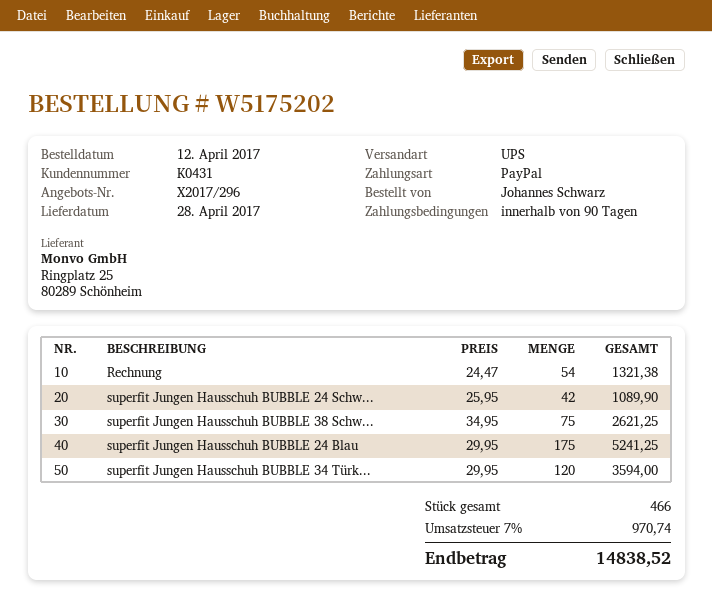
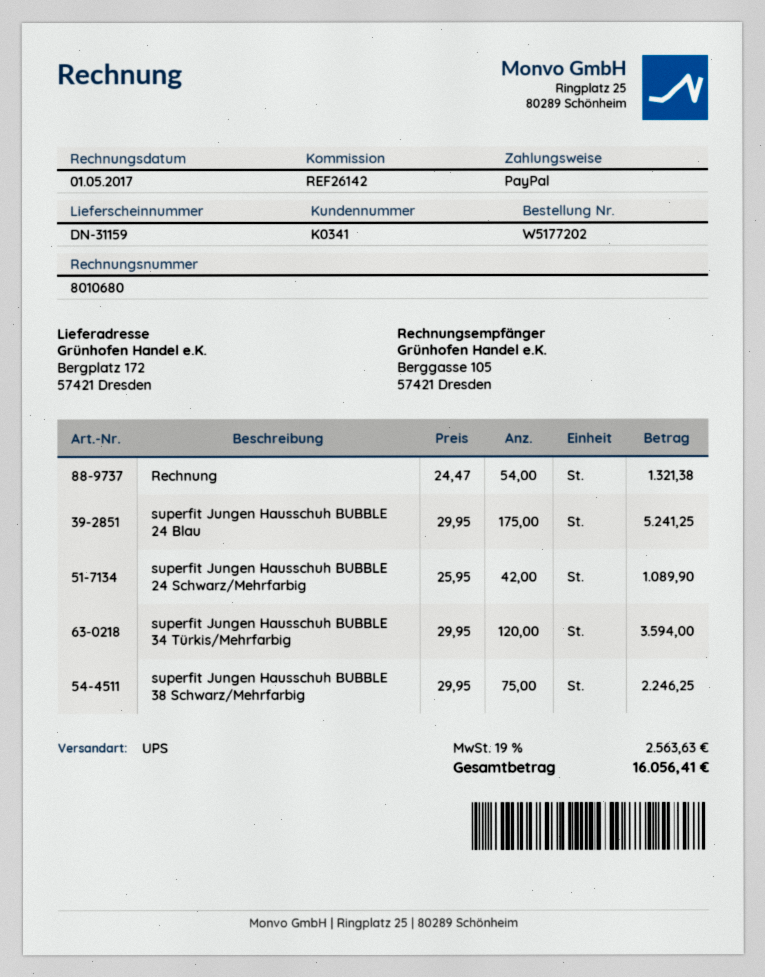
order number: W5175202 -> W5177202
customer number: K0431 -> K0341
superfit Jungen Hausschuh BUBBLE 38 Schw...: 75 x 34.95 = 2621.25 -> 75 x 29.95 = 2246.25
tax: 7% = 970.74 -> 19% = 2563.63
total: 14838.52 -> 16056.41

